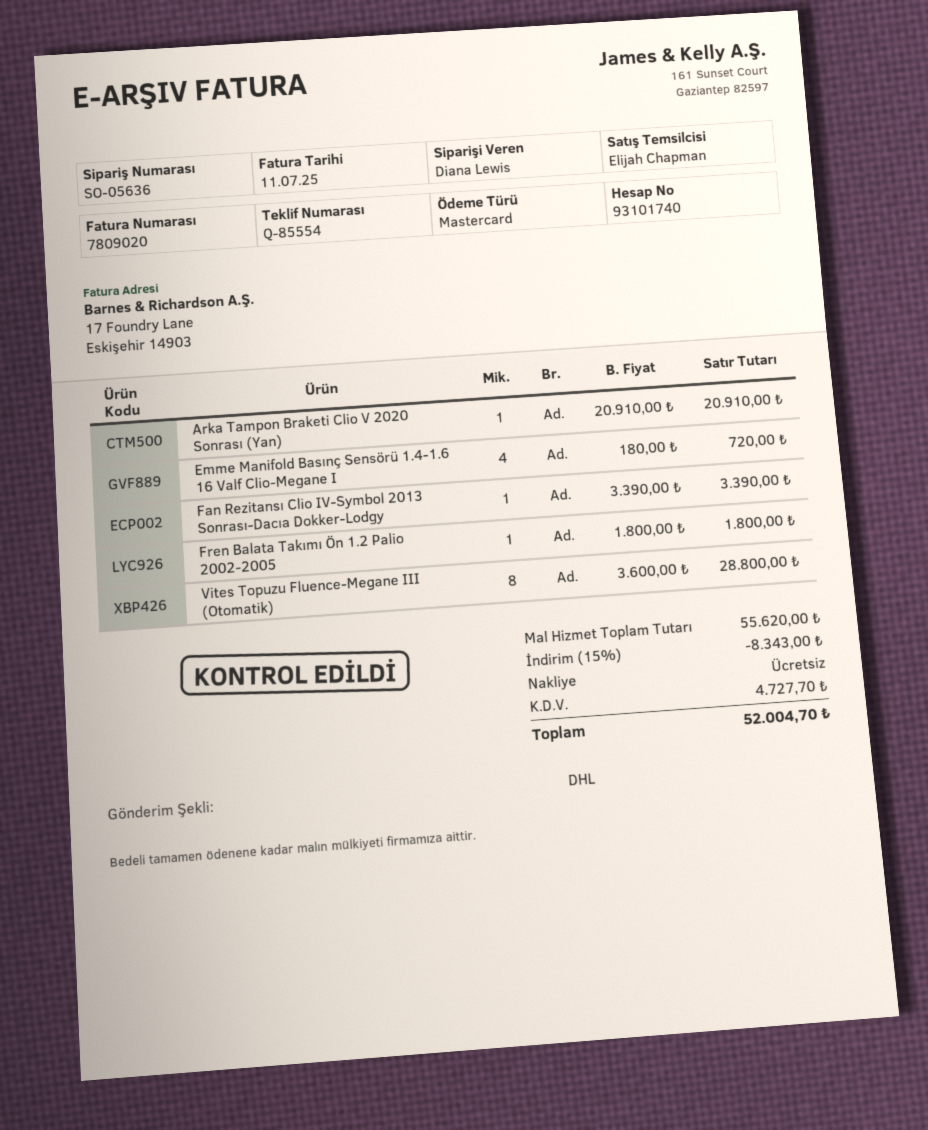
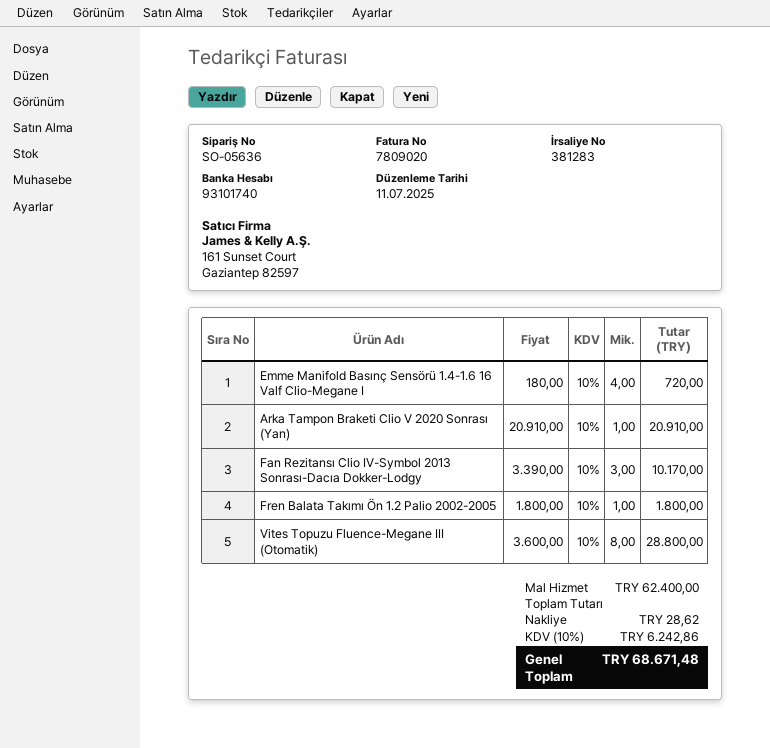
Fan Rezitansı Clio IV-Symbol 2013 Sonrası-Dacıa Dokker-Lodgy: 1 x 3390.00 = 3390.00 -> 3 x 3390.00 = 10170.00
subtotal: 55620.00 -> 62400.00
discount: 15% = 8343.00 -> none
shipping: 0.00 -> 28.62
tax: 4727.70 -> 6242.86
total: 52004.70 -> 68671.48

